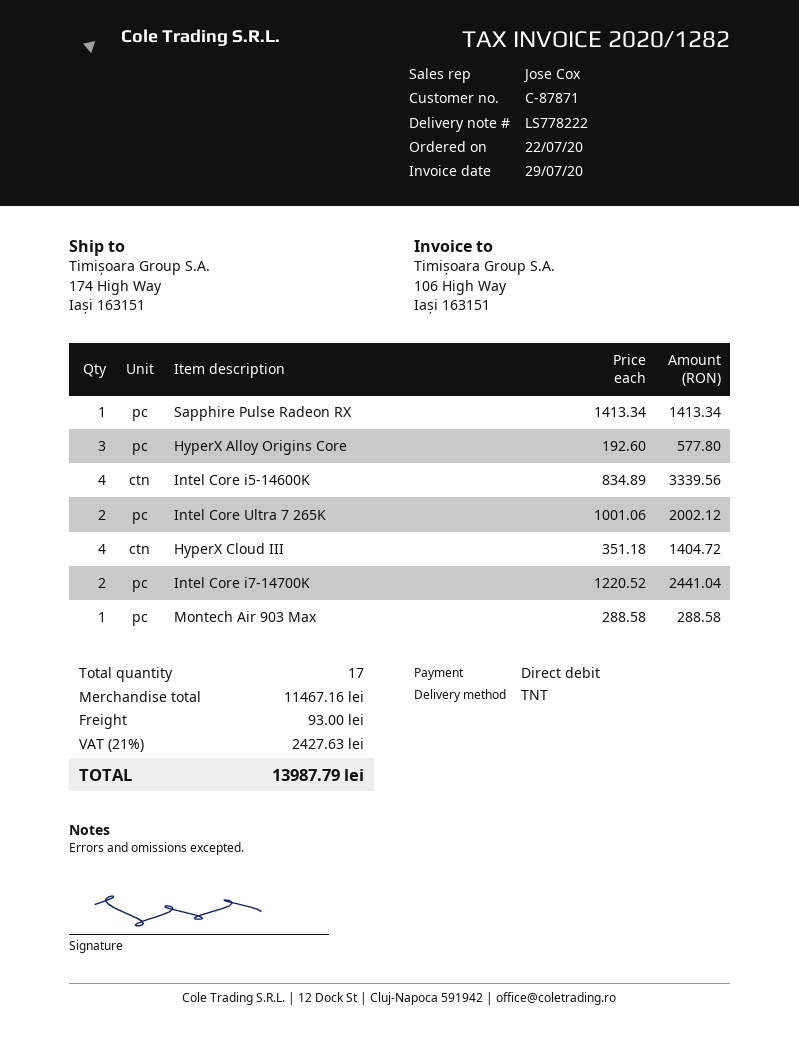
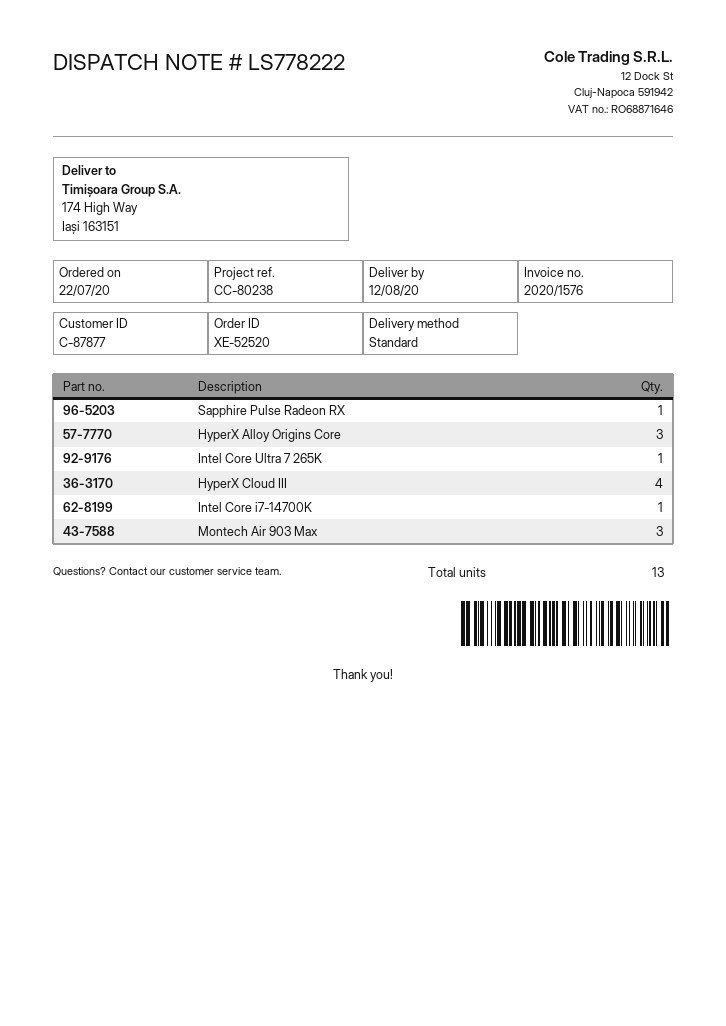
invoice number: 2020/1282 -> 2020/1576
customer number: C-87871 -> C-87877
shipping method: TNT -> standard
Intel Core i5-14600K: 4 -> none
Intel Core Ultra 7 265K: 2 -> 1
Intel Core i7-14700K: 2 -> 1
Montech Air 903 Max: 1 -> 3
total quantity: 17 -> 13

